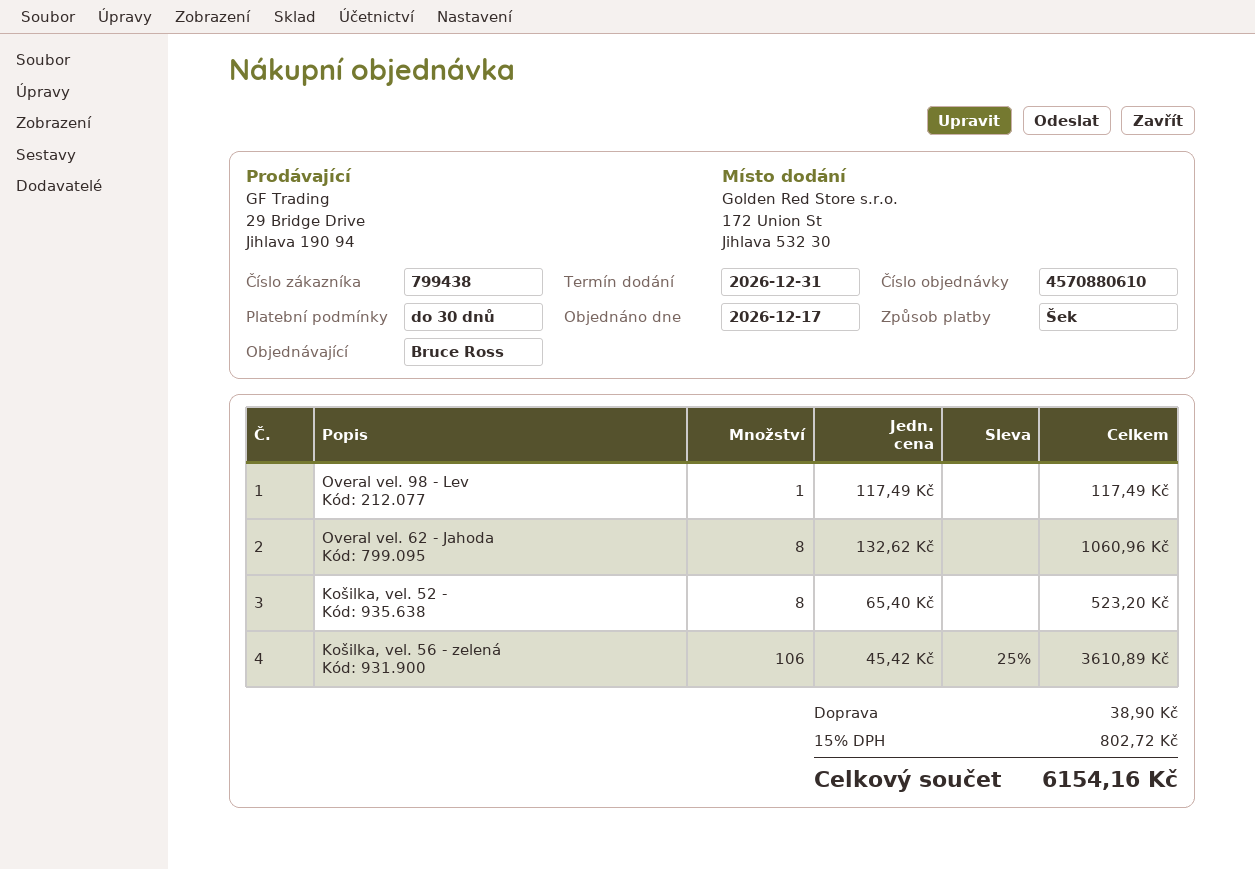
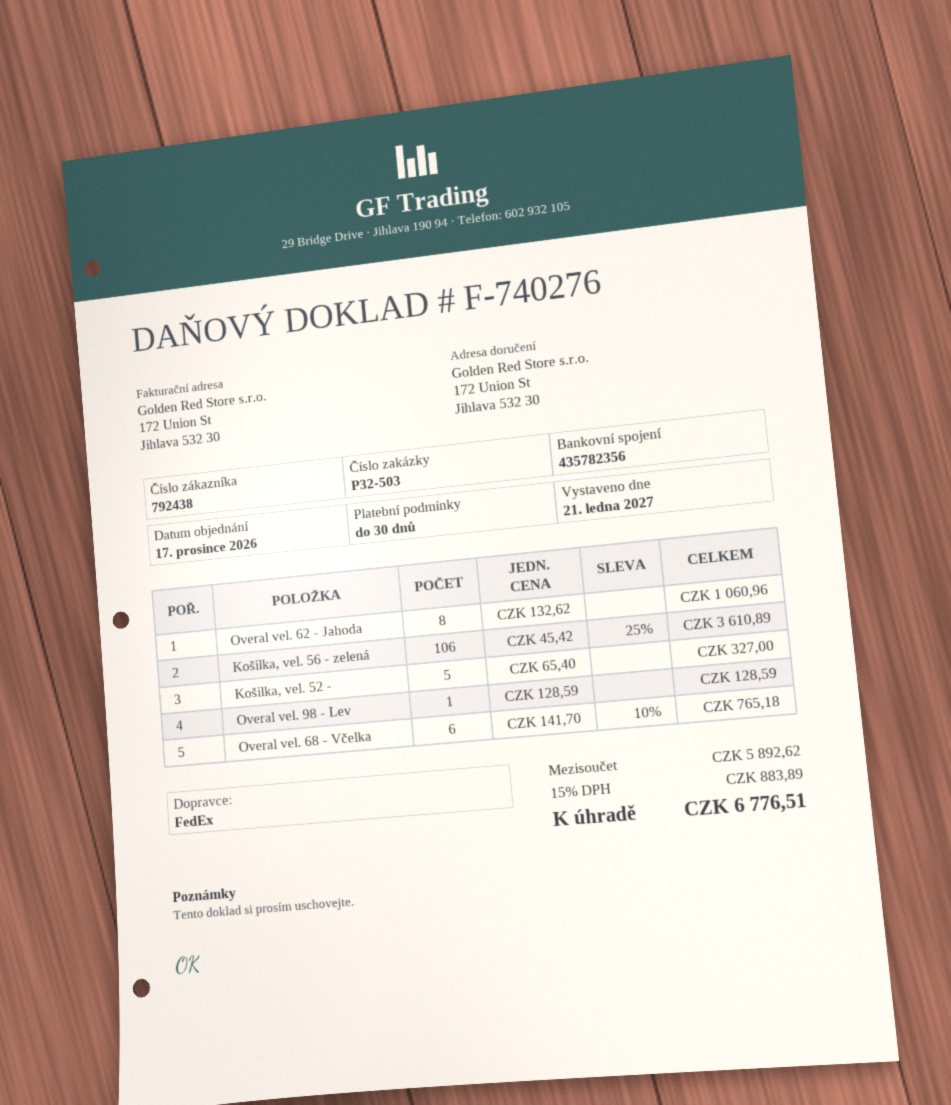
customer number: 799438 -> 792438
Overal vel. 98 - Lev: 1 x 117.49 = 117.49 -> 1 x 128.59 = 128.59
Košilka, vel. 52 -: 8 x 65.40 = 523.20 -> 5 x 65.40 = 327.00
Overal vel. 68 - Včelka: none -> 6 x 141.70 - 10% = 765.18
shipping: 38.90 -> none
tax: 15% = 802.72 -> 15% = 883.89
total: 6154.16 -> 6776.51

